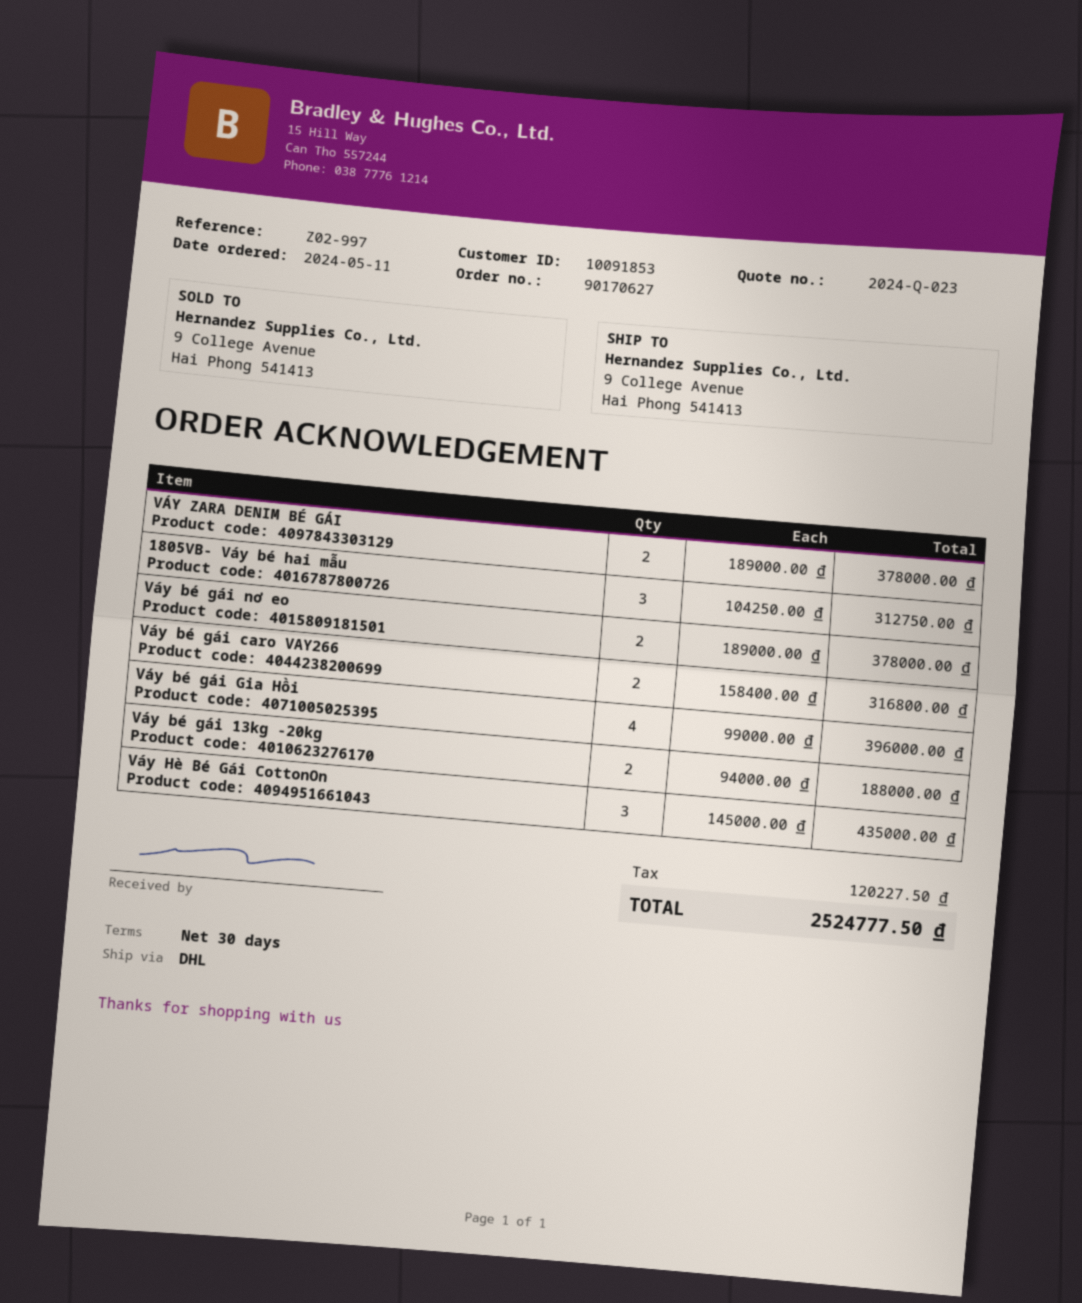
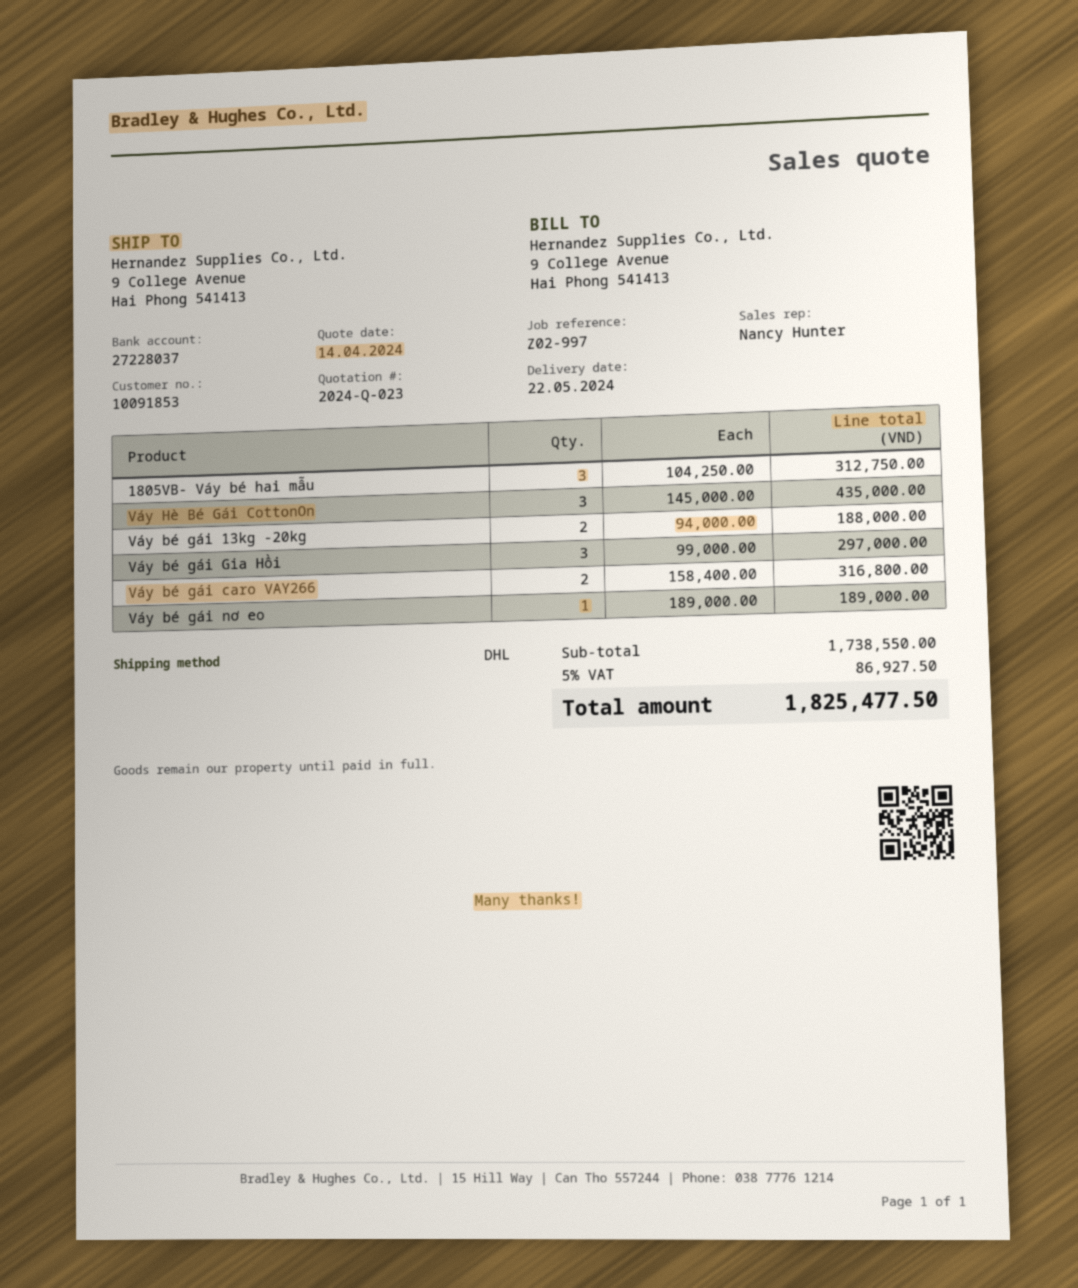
VÁY ZARA DENIM BÉ GÁI: 2 x 189000.00 = 378000.00 -> none
Váy bé gái nơ eo: 2 x 189000.00 = 378000.00 -> 1 x 189000.00 = 189000.00
Váy bé gái Gia Hồi: 4 x 99000.00 = 396000.00 -> 3 x 99000.00 = 297000.00
tax: 120227.50 -> 86927.50
total: 2524777.50 -> 1825477.50

